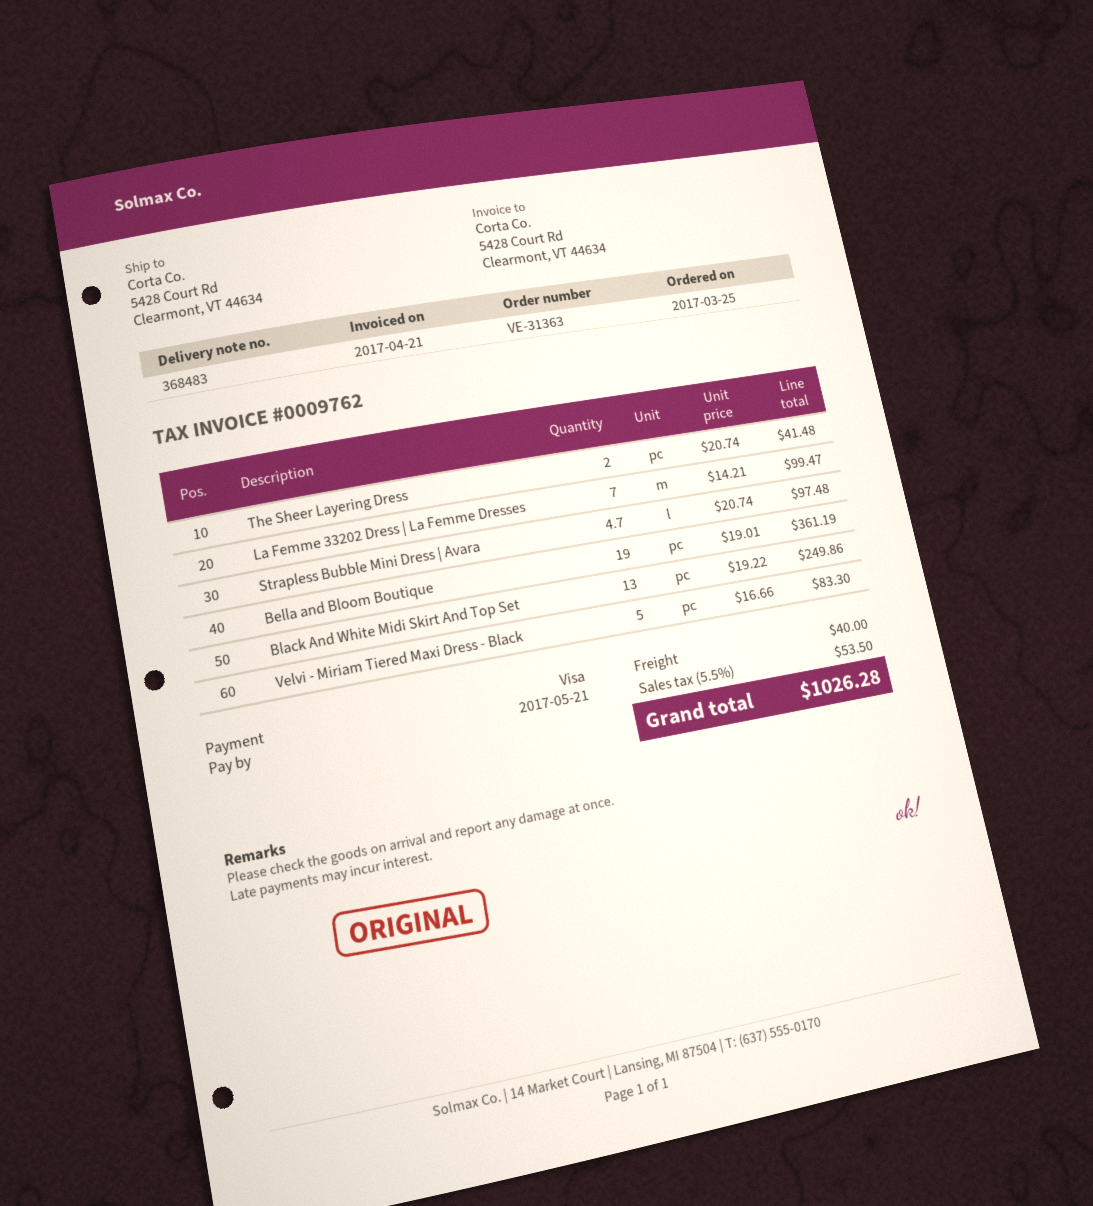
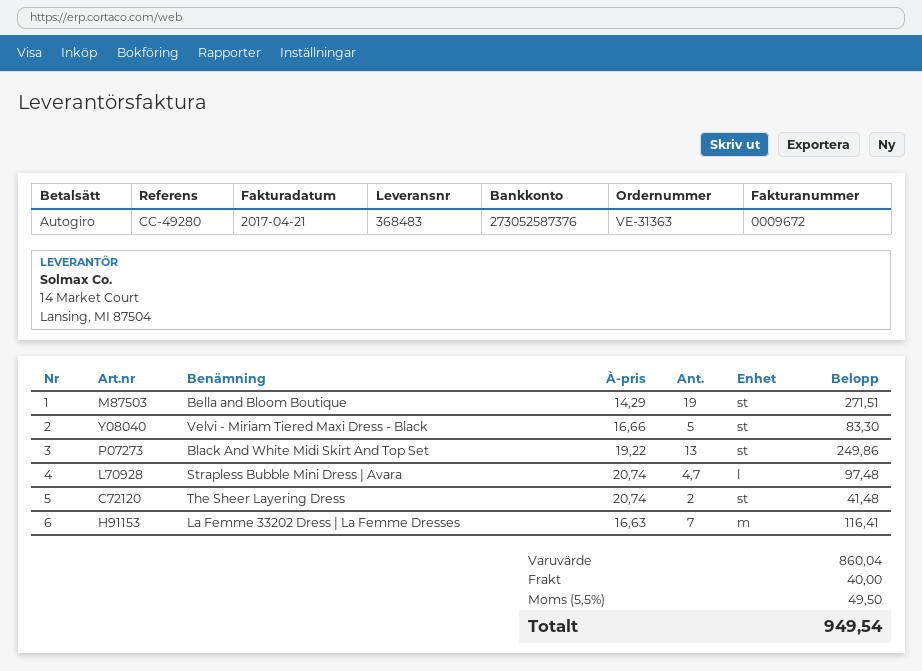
invoice number: 0009762 -> 0009672
payment method: Visa -> direct debit
La Femme 33202 Dress | La Femme Dresses: 7 x 14.21 = 99.47 -> 7 x 16.63 = 116.41
Bella and Bloom Boutique: 19 x 19.01 = 361.19 -> 19 x 14.29 = 271.51
tax: 5.5% = 53.50 -> 5.5% = 49.50
total: 1026.28 -> 949.54

